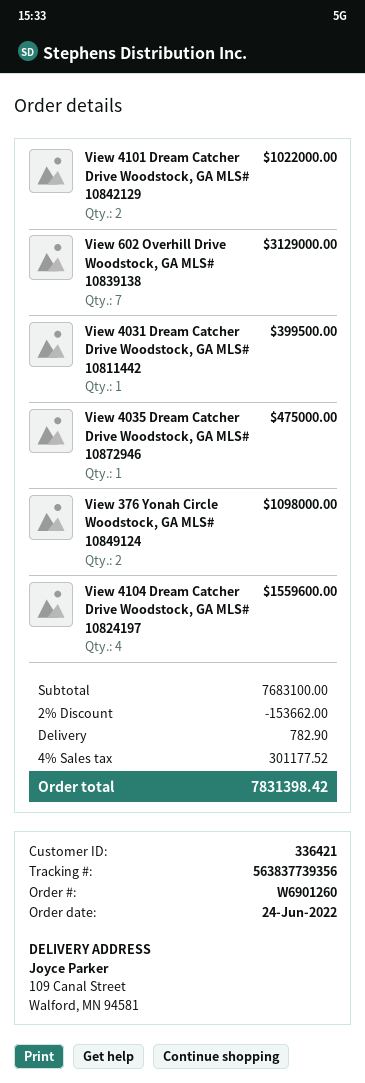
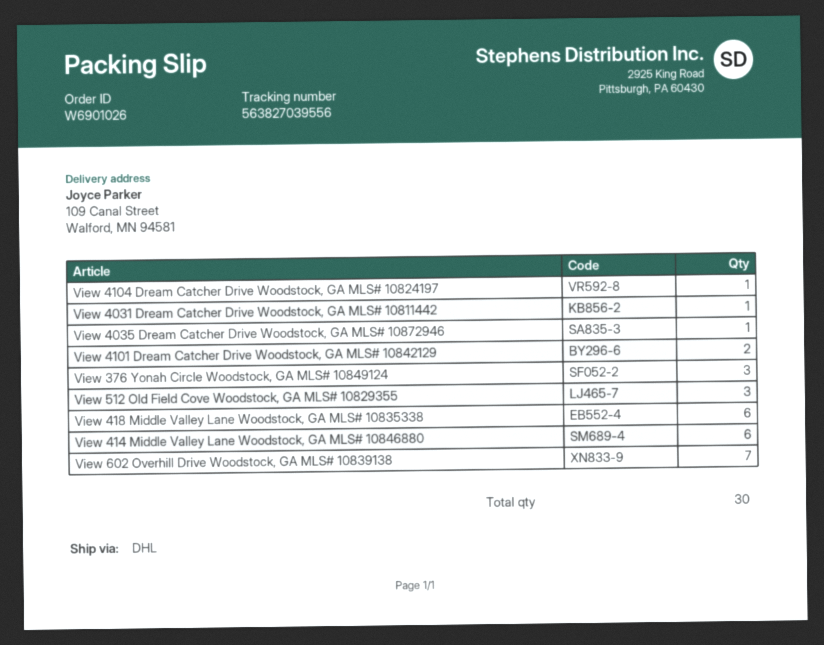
order number: W6901260 -> W6901026
tracking number: 563837739356 -> 563827039556
View 376 Yonah Circle Woodstock, GA MLS# 10849124: 2 -> 3
View 4104 Dream Catcher Drive Woodstock, GA MLS# 10824197: 4 -> 1
View 512 Old Field Cove Woodstock, GA MLS# 10829355: none -> 3
View 418 Middle Valley Lane Woodstock, GA MLS# 10835338: none -> 6
View 414 Middle Valley Lane Woodstock, GA MLS# 10846880: none -> 6

